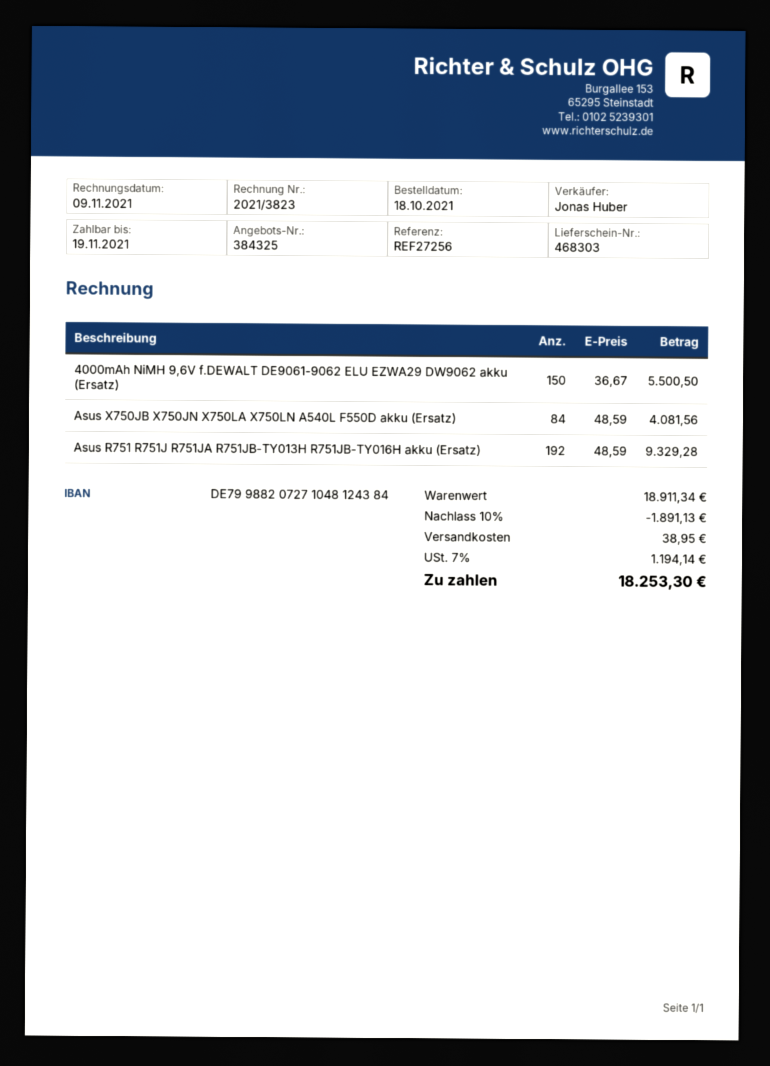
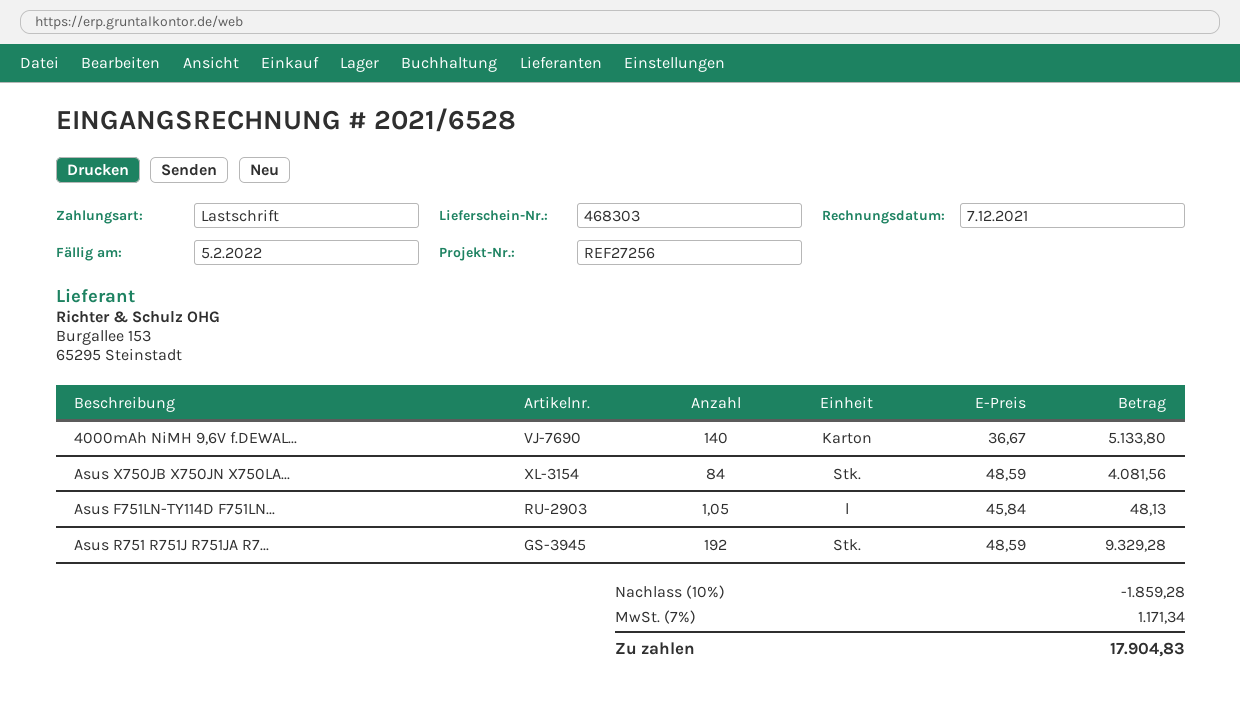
invoice number: 2021/3823 -> 2021/6528
invoice date: 2021-11-09 -> 2021-12-07
due date: 2021-11-19 -> 2022-02-05
4000mAh NiMH 9,6V f.DEWALT DE9061-9062 ELU EZWA29 DW9062 akku (Ersatz): 150 x 36.67 = 5500.50 -> 140 x 36.67 = 5133.80
Asus F751LN-TY114D F751LN...: none -> 1.05 x 45.84 = 48.13
discount: 10% = 1891.13 -> 10% = 1859.28
shipping: 38.95 -> none
tax: 7% = 1194.14 -> 7% = 1171.34
total: 18253.30 -> 17904.83

